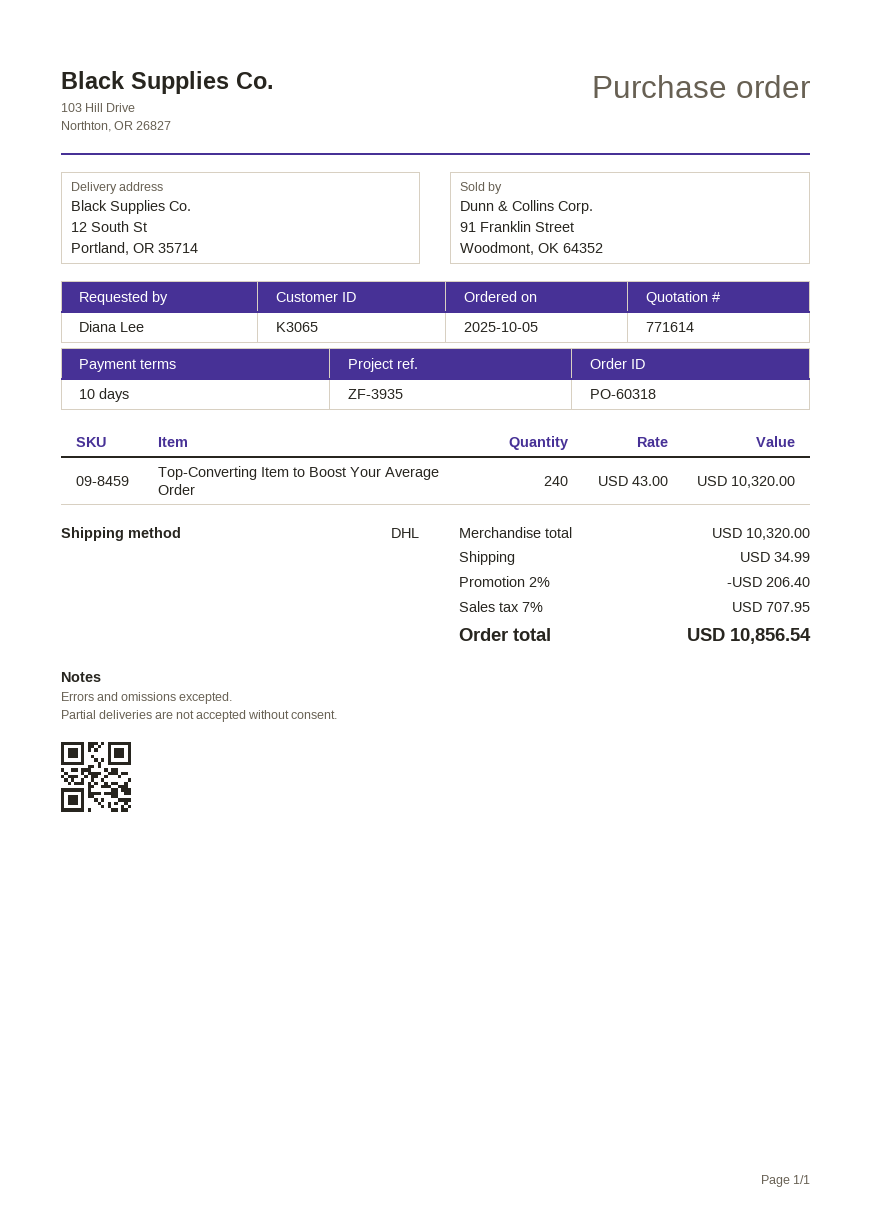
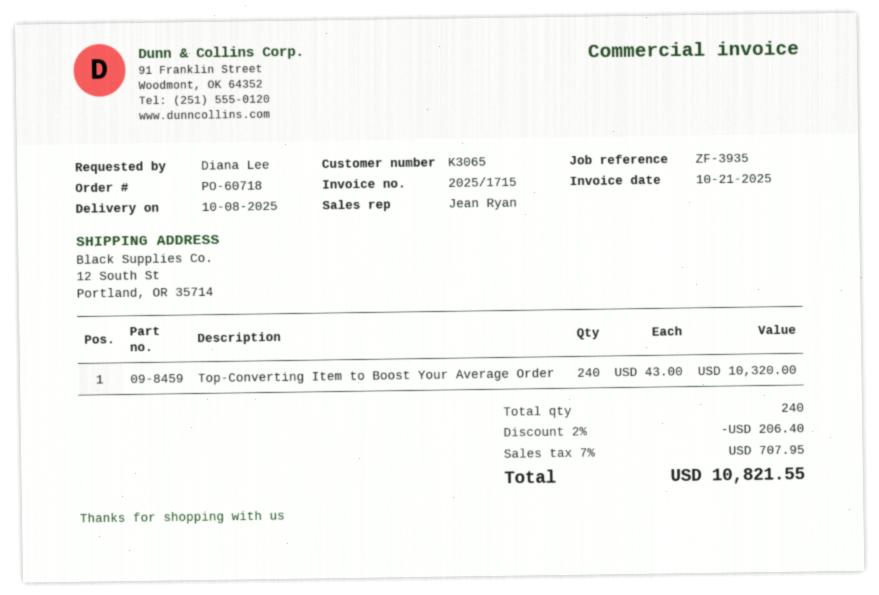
order number: PO-60318 -> PO-60718
shipping: 34.99 -> none
total: 10856.54 -> 10821.55

